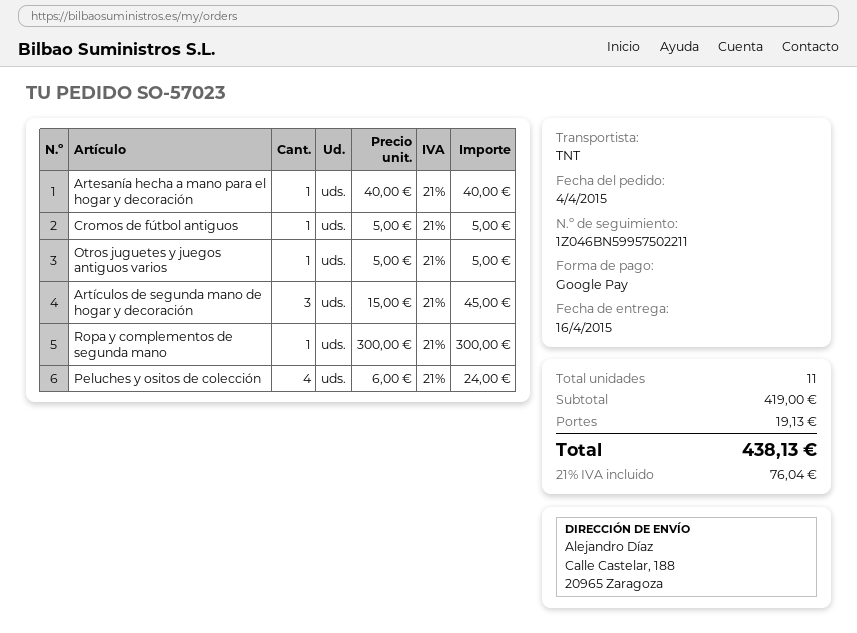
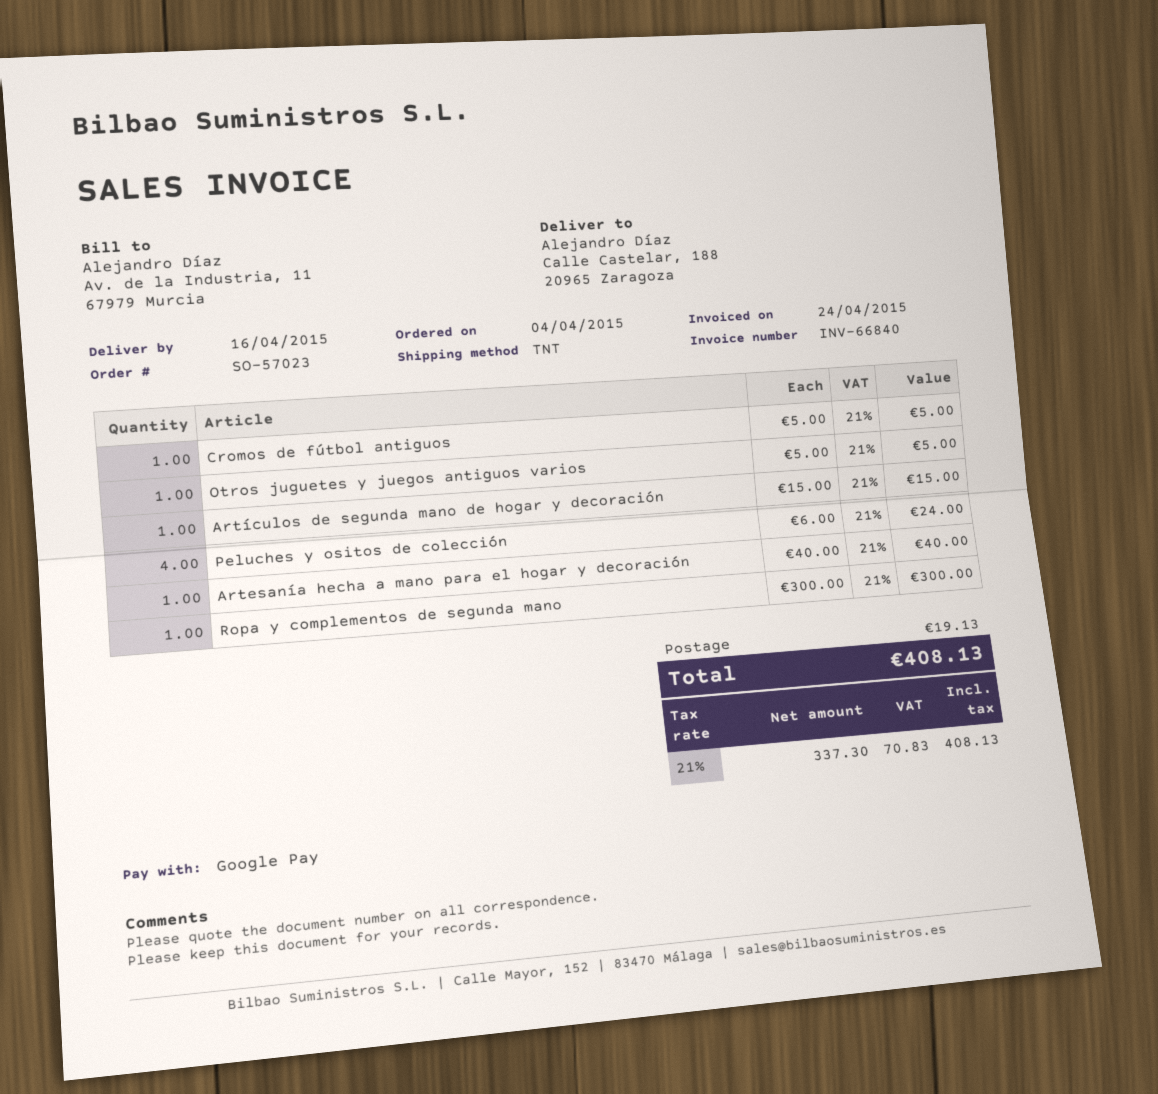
Artículos de segunda mano de hogar y decoración: 3 x 15.00 = 45.00 -> 1 x 15.00 = 15.00
tax: 21% = 76.04 -> 21% = 70.83
total: 438.13 -> 408.13

